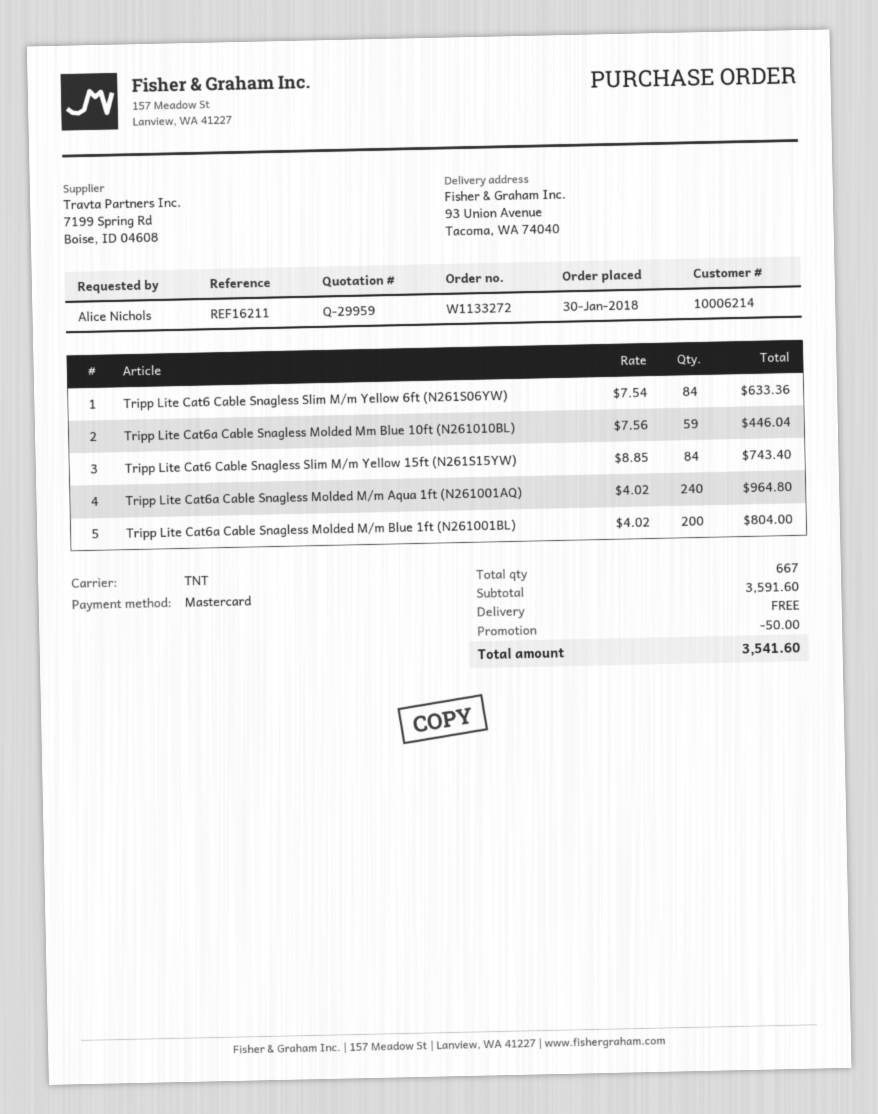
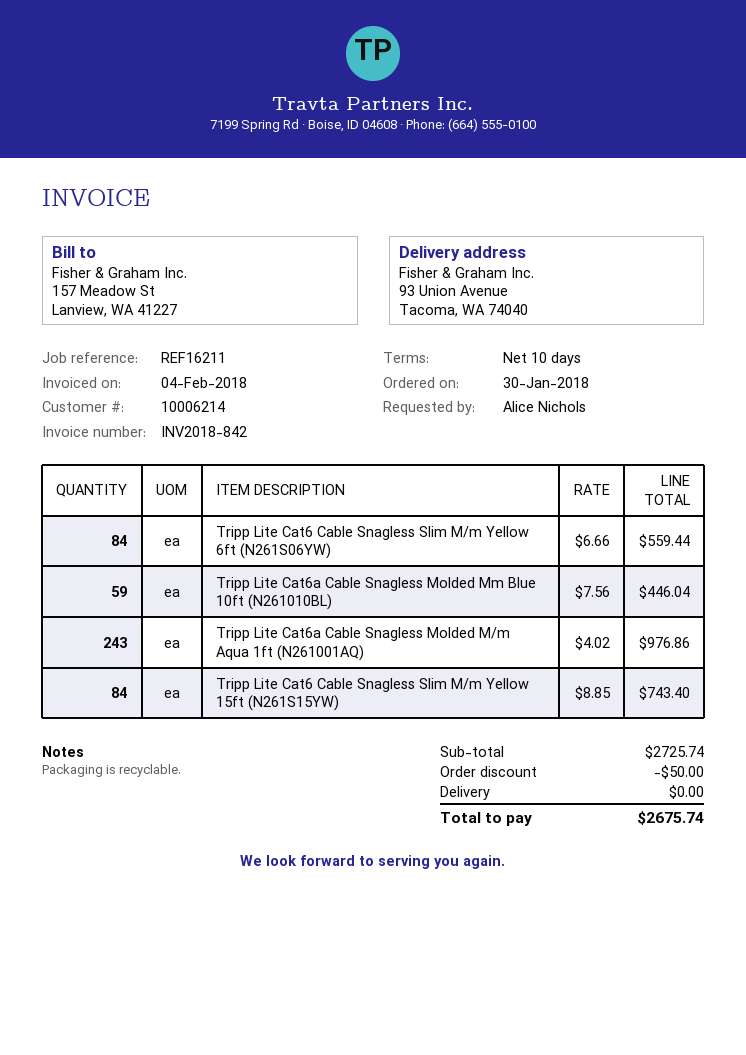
Tripp Lite Cat6 Cable Snagless Slim M/m Yellow 6ft (N261S06YW): 84 x 7.54 = 633.36 -> 84 x 6.66 = 559.44
Tripp Lite Cat6a Cable Snagless Molded M/m Aqua 1ft (N261001AQ): 240 x 4.02 = 964.80 -> 243 x 4.02 = 976.86
Tripp Lite Cat6a Cable Snagless Molded M/m Blue 1ft (N261001BL): 200 x 4.02 = 804.00 -> none
subtotal: 3591.60 -> 2725.74
total: 3541.60 -> 2675.74

